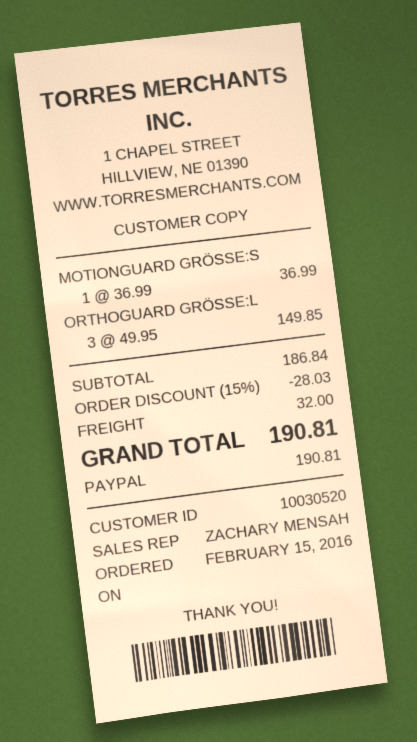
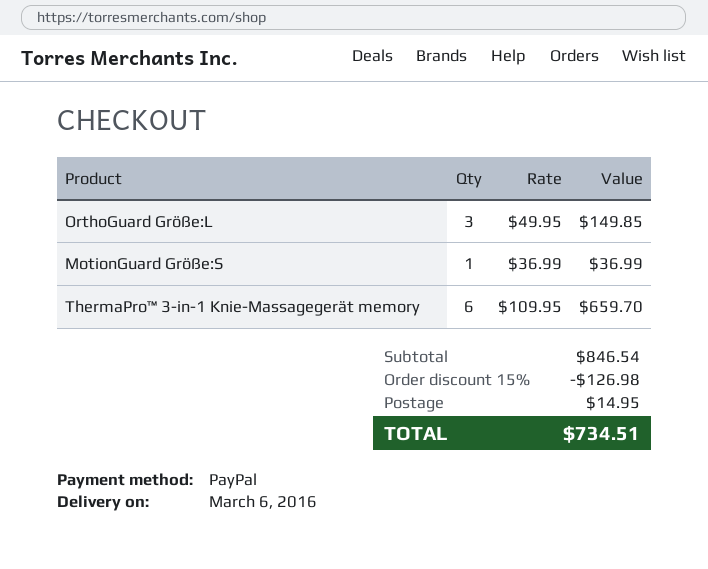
ThermaPro™ 3-in-1 Knie-Massagegerät memory: none -> 6 x 109.95 = 659.70
subtotal: 186.84 -> 846.54
discount: 15% = 28.03 -> 15% = 126.98
shipping: 32.00 -> 14.95
total: 190.81 -> 734.51

